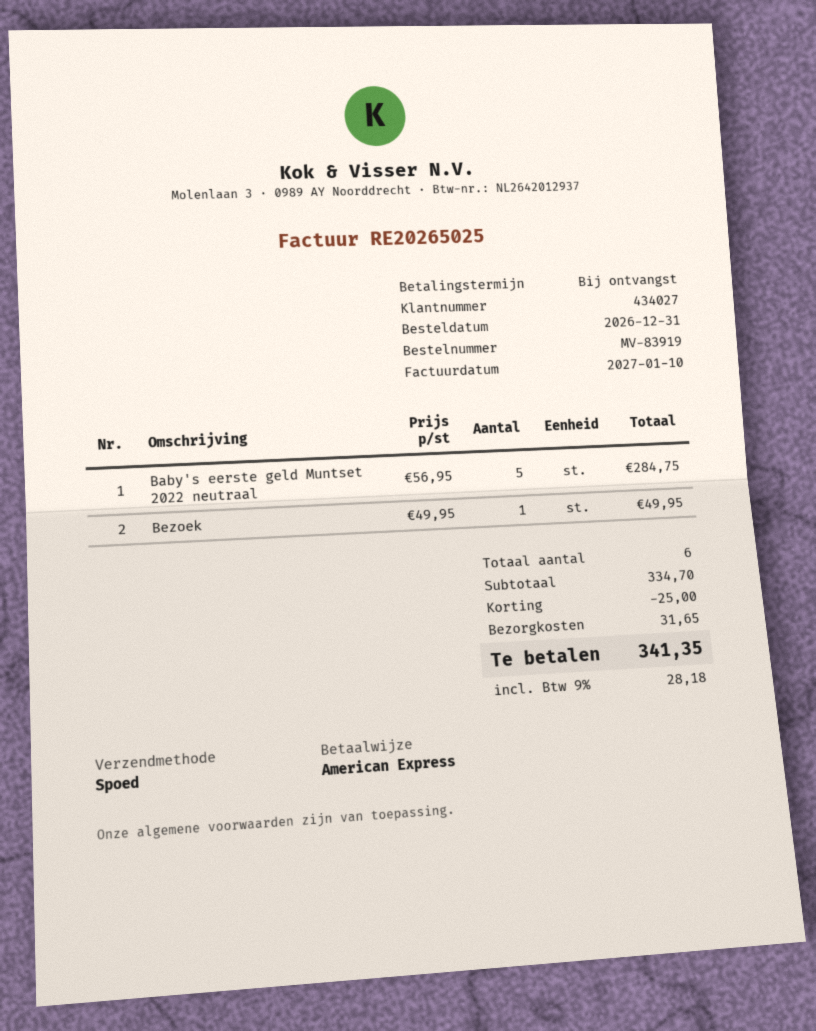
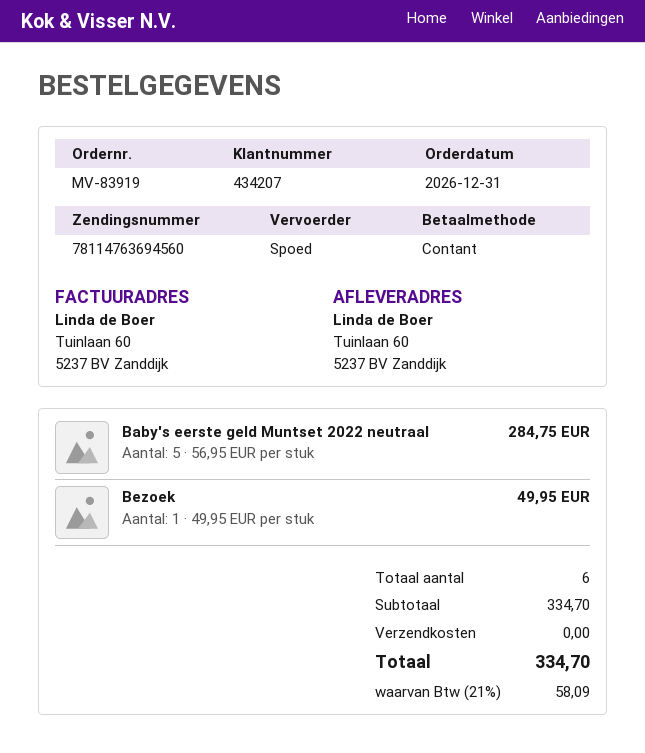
customer number: 434027 -> 434207
payment method: American Express -> cash
discount: 25.00 -> none
shipping: 31.65 -> 0.00
tax: 9% = 28.18 -> 21% = 58.09
total: 341.35 -> 334.70

